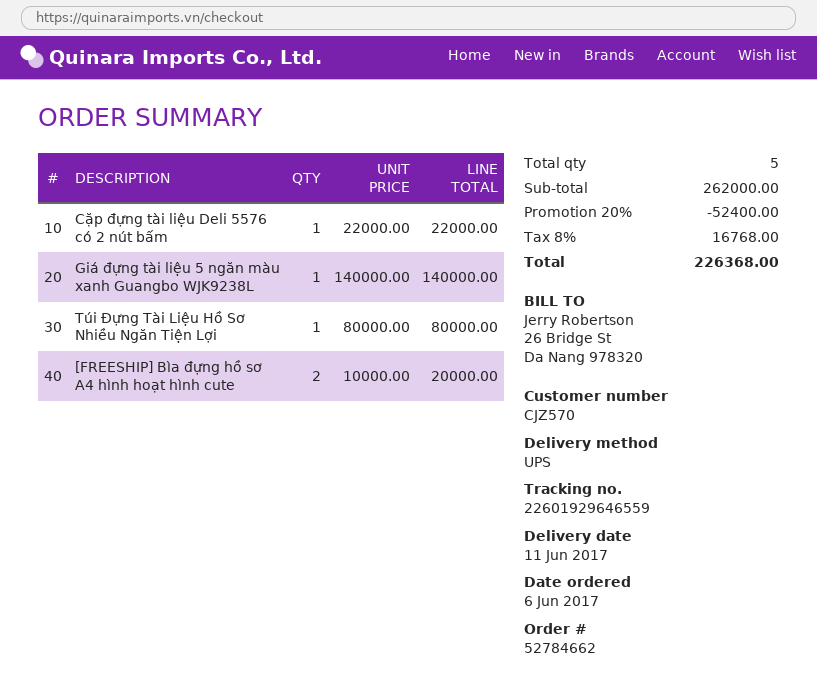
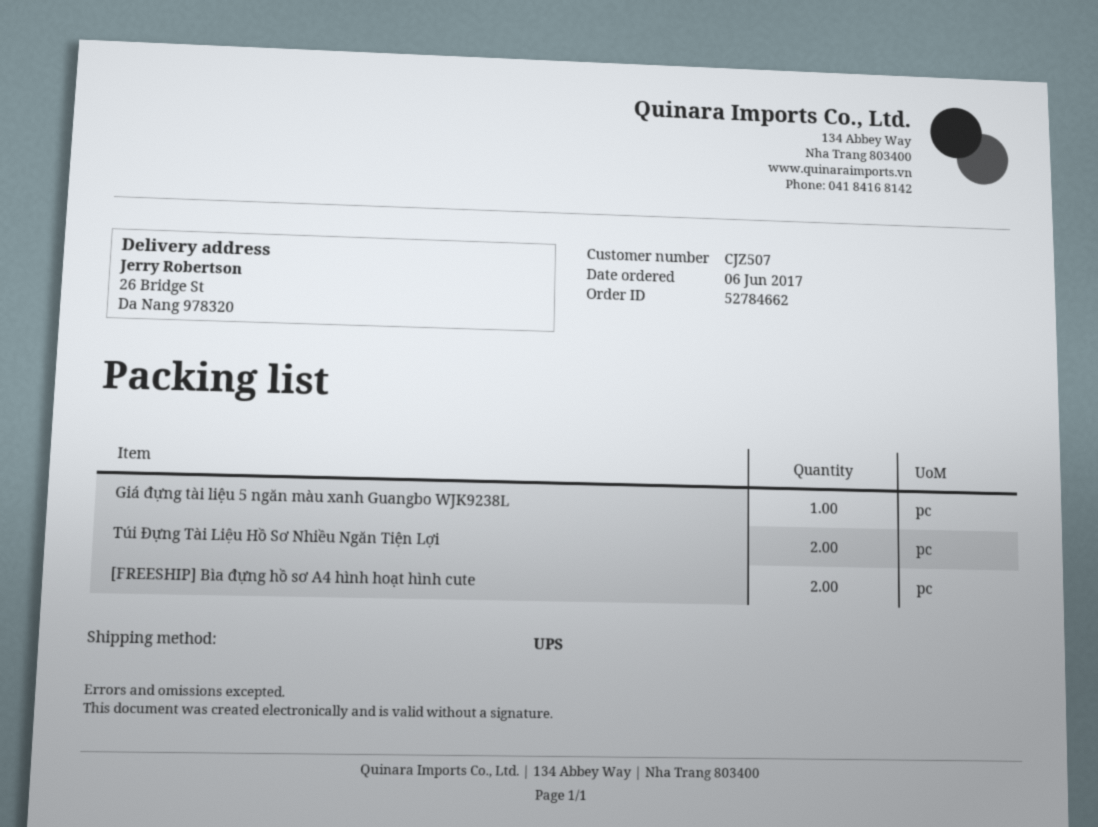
customer number: CJZ570 -> CJZ507
Cặp đựng tài liệu Deli 5576 có 2 nút bấm: 1 -> none
Túi Đựng Tài Liệu Hồ Sơ Nhiều Ngăn Tiện Lợi: 1 -> 2

